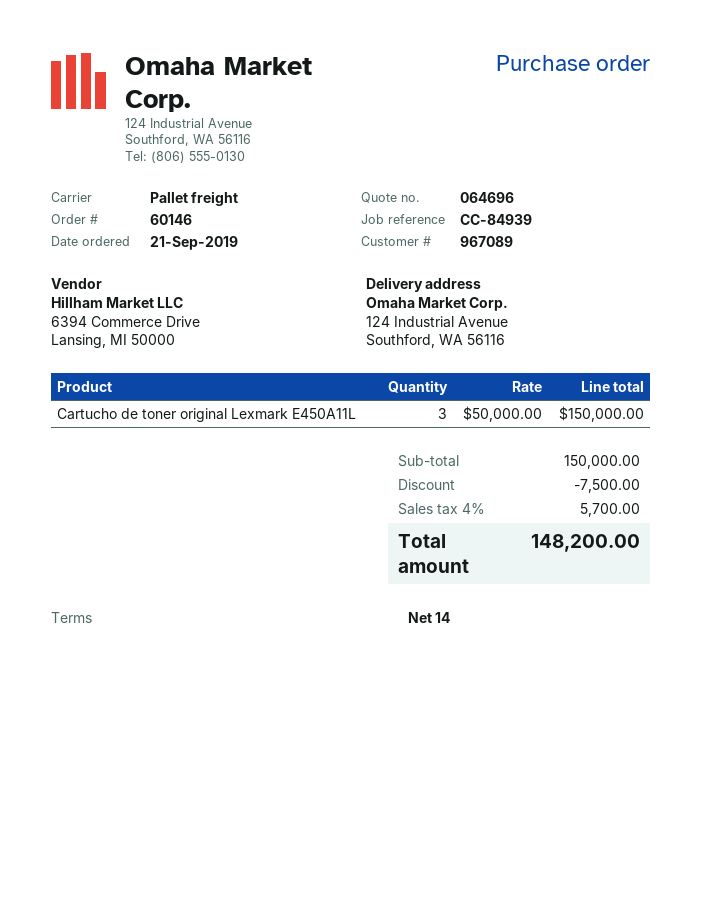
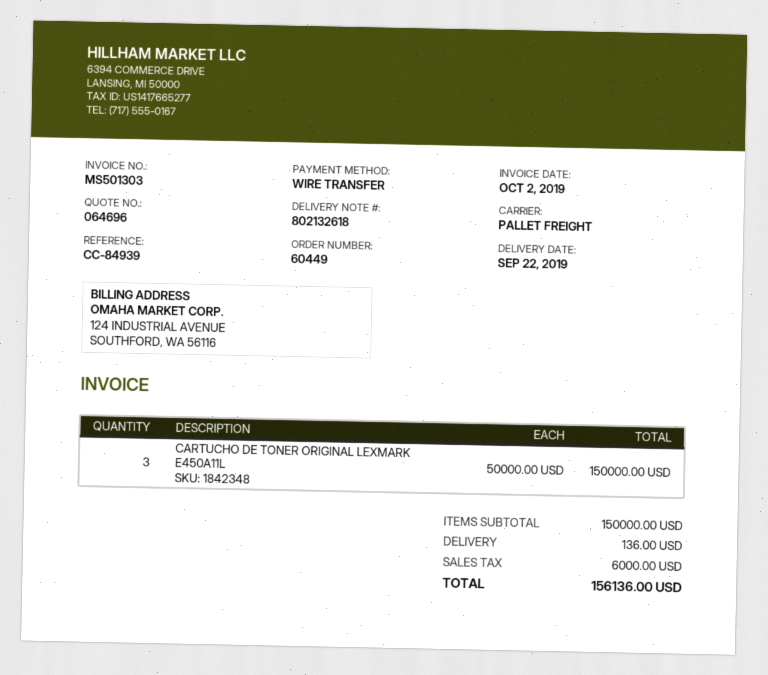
order number: 60146 -> 60449
discount: 7500.00 -> none
shipping: none -> 136.00
tax: 5700.00 -> 6000.00
total: 148200.00 -> 156136.00

